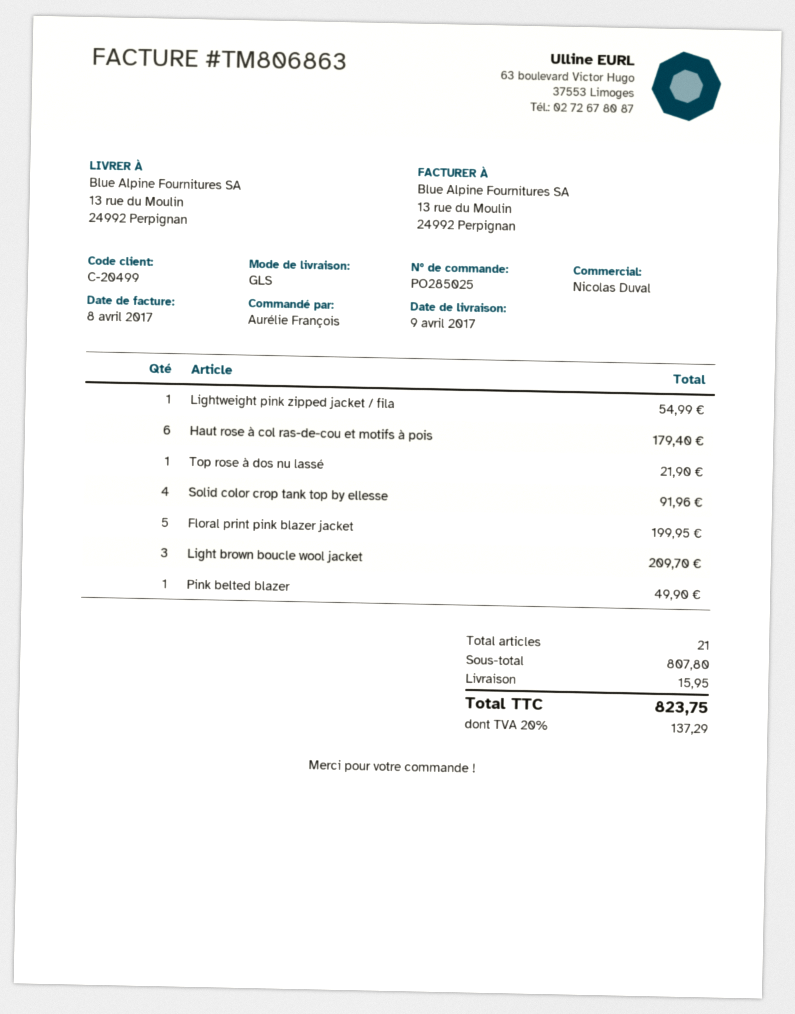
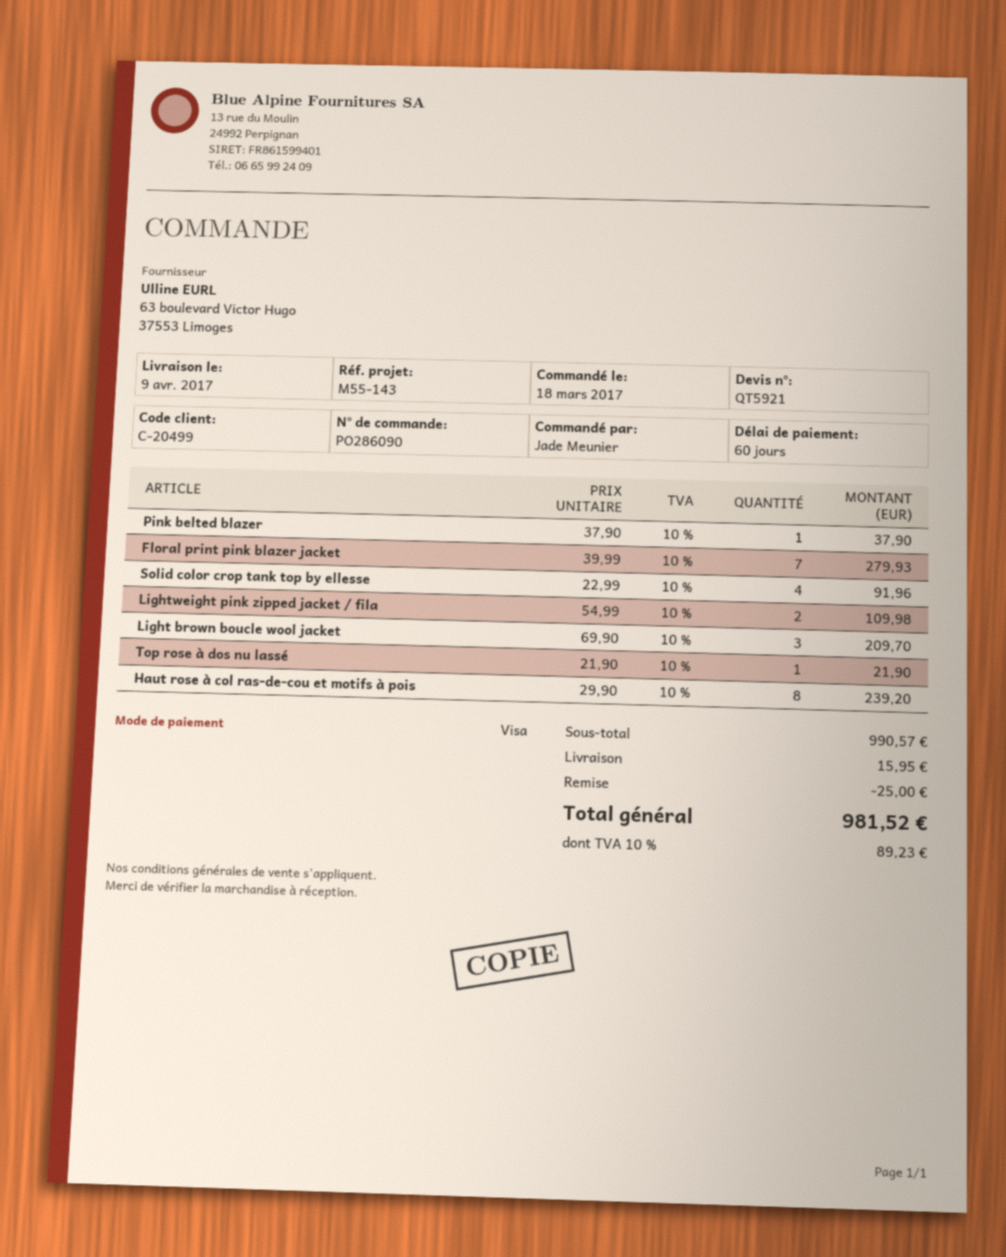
order number: PO285025 -> PO286090
ordered by: Aurélie François -> Jade Meunier
Lightweight pink zipped jacket / fila: 1 for 54.99 -> 2 for 109.98
Haut rose à col ras-de-cou et motifs à pois: 6 for 179.40 -> 8 for 239.20
Floral print pink blazer jacket: 5 for 199.95 -> 7 for 279.93
Pink belted blazer: 1 for 49.90 -> 1 for 37.90
subtotal: 807.80 -> 990.57
discount: none -> 25.00
tax: 20% = 137.29 -> 10% = 89.23
total: 823.75 -> 981.52

